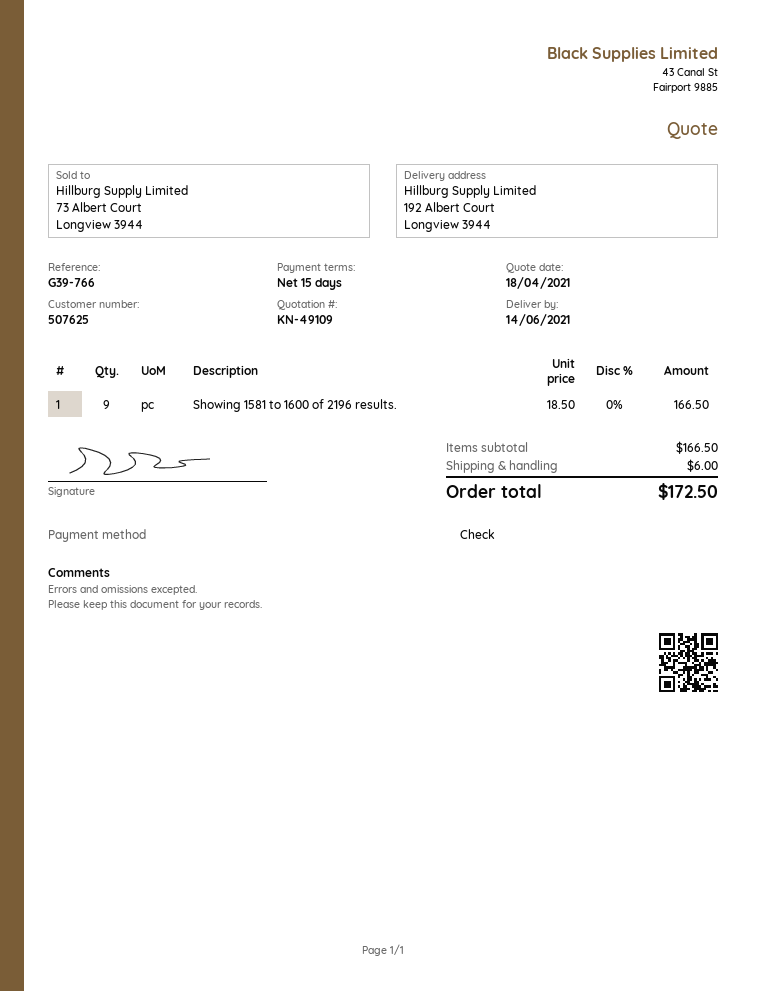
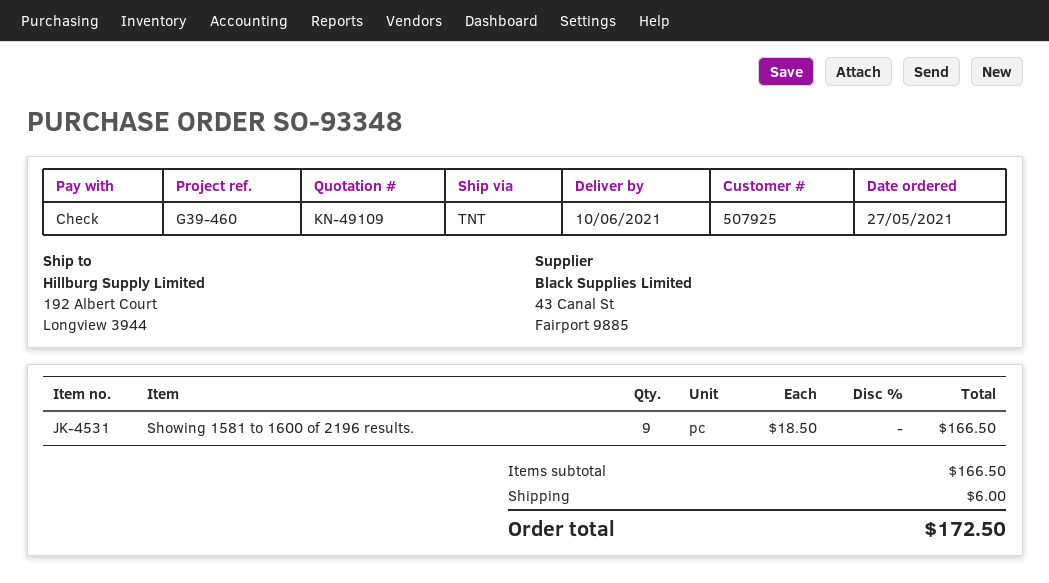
delivery date: 2021-06-14 -> 2021-06-10
customer number: 507625 -> 507925
reference: G39-766 -> G39-460

